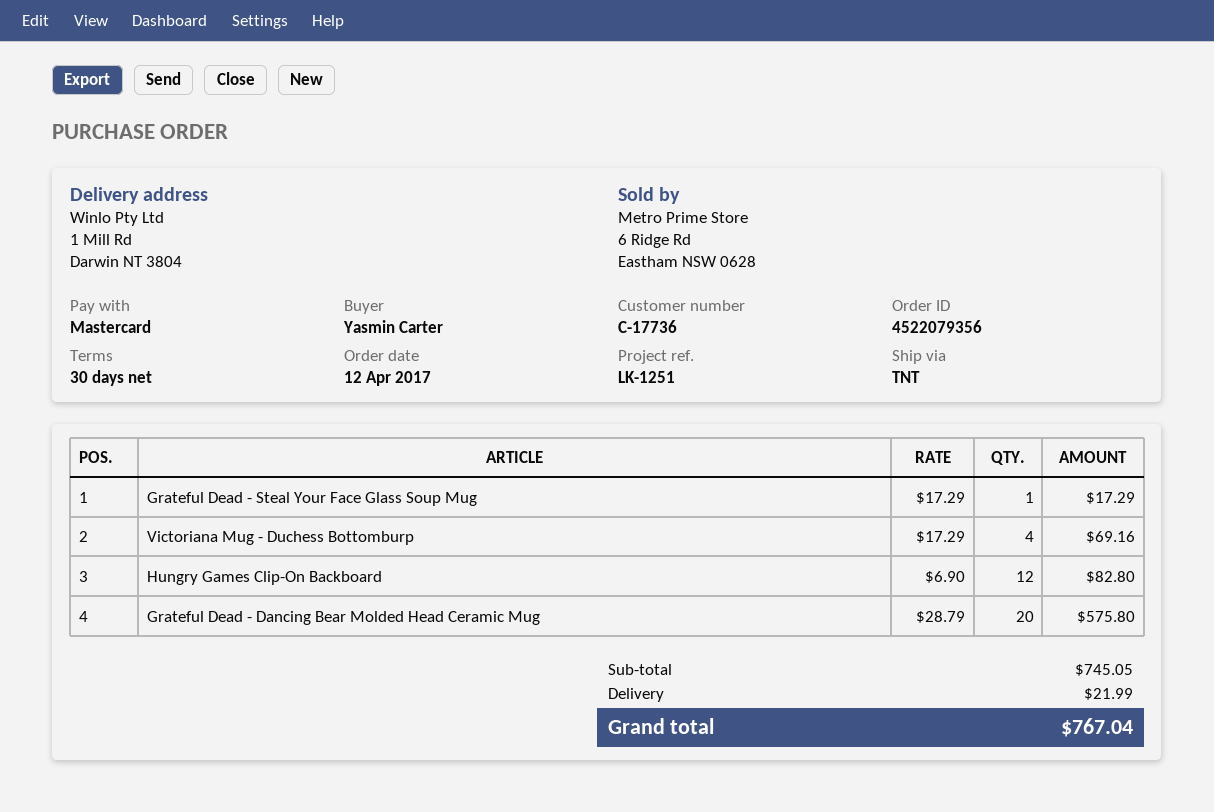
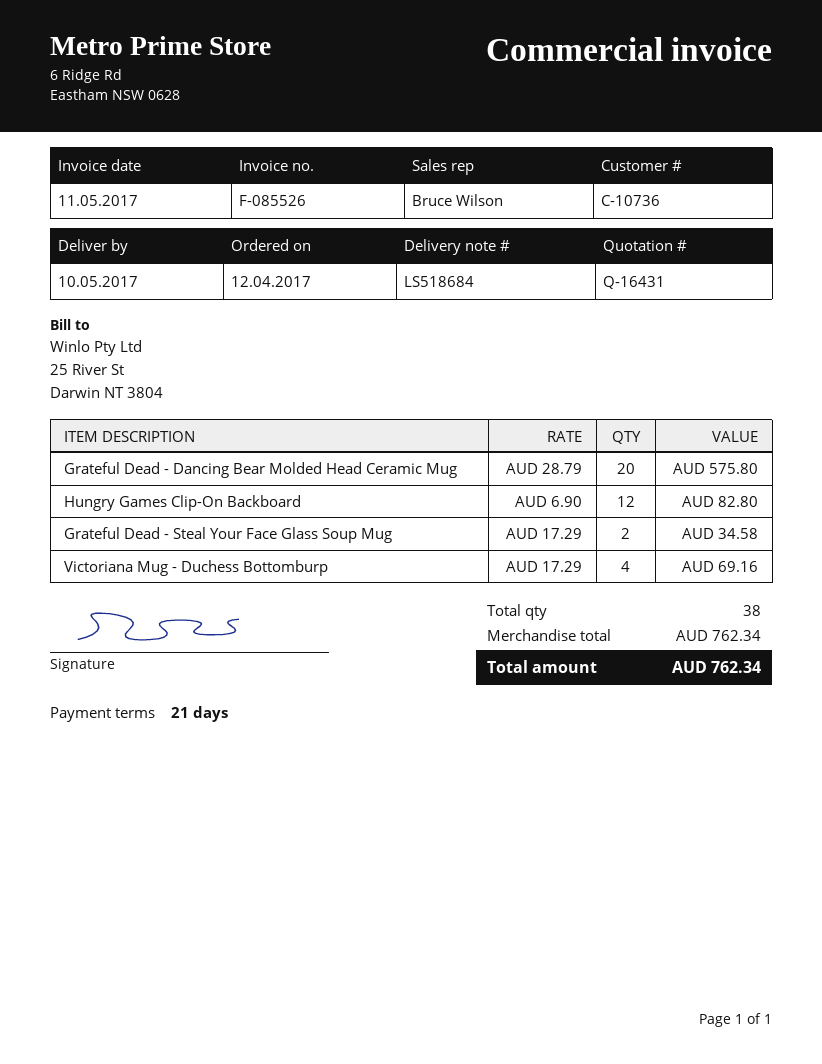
payment terms: 30 days -> 21 days
customer number: C-17736 -> C-10736
Grateful Dead - Steal Your Face Glass Soup Mug: 1 x 17.29 = 17.29 -> 2 x 17.29 = 34.58
subtotal: 745.05 -> 762.34
shipping: 21.99 -> none
total: 767.04 -> 762.34

